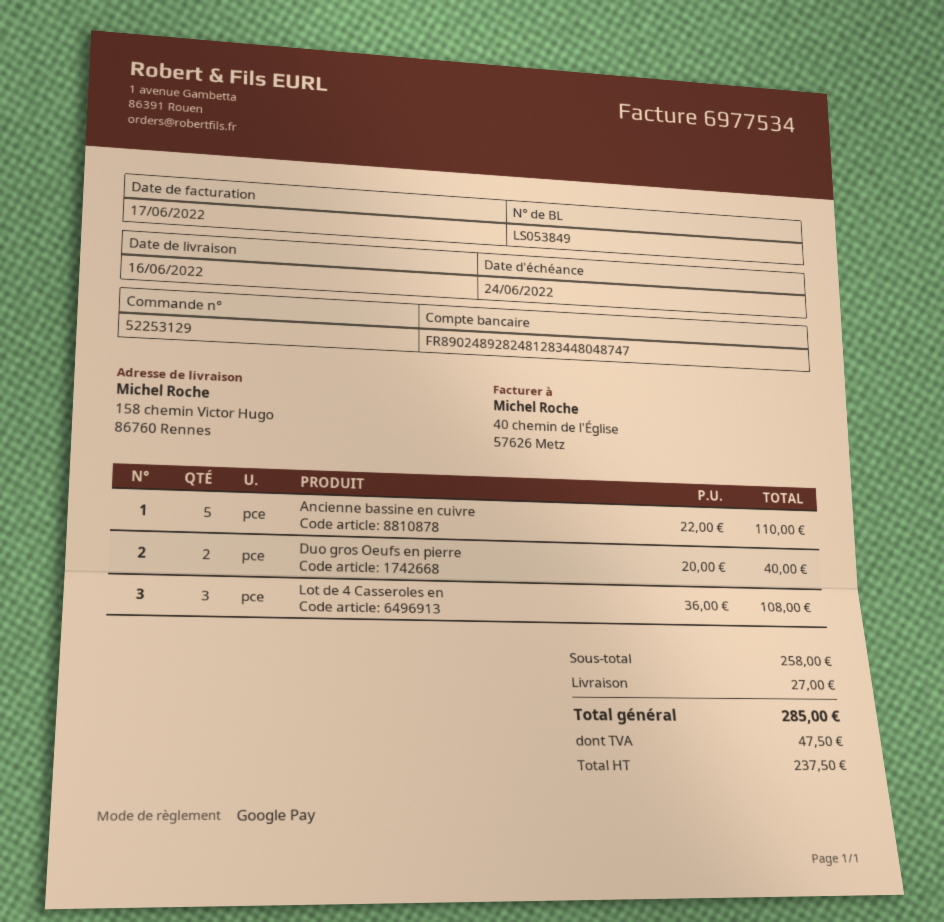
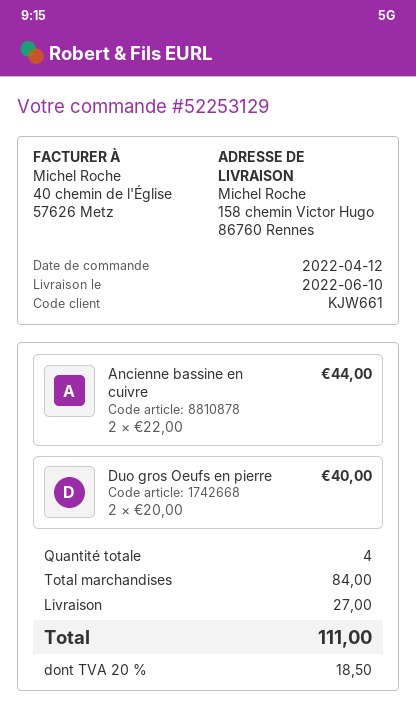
delivery date: 2022-06-16 -> 2022-06-10
Ancienne bassine en cuivre: 5 x 22.00 = 110.00 -> 2 x 22.00 = 44.00
Lot de 4 Casseroles en: 3 x 36.00 = 108.00 -> none
subtotal: 258.00 -> 84.00
tax: 47.50 -> 18.50
total: 285.00 -> 111.00

